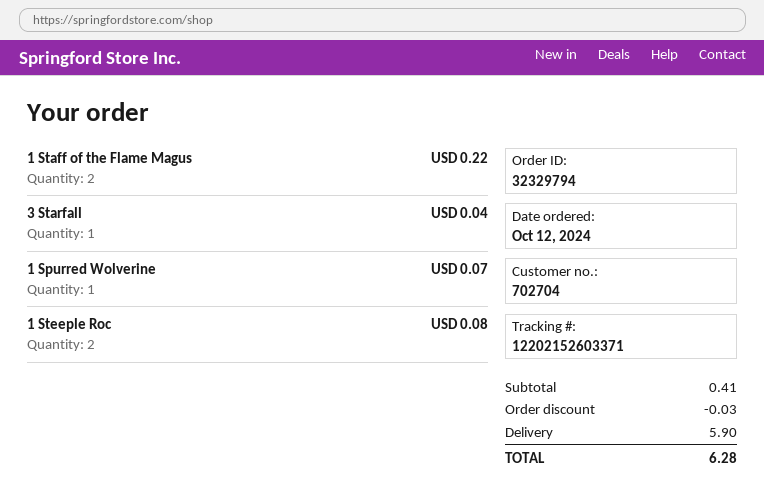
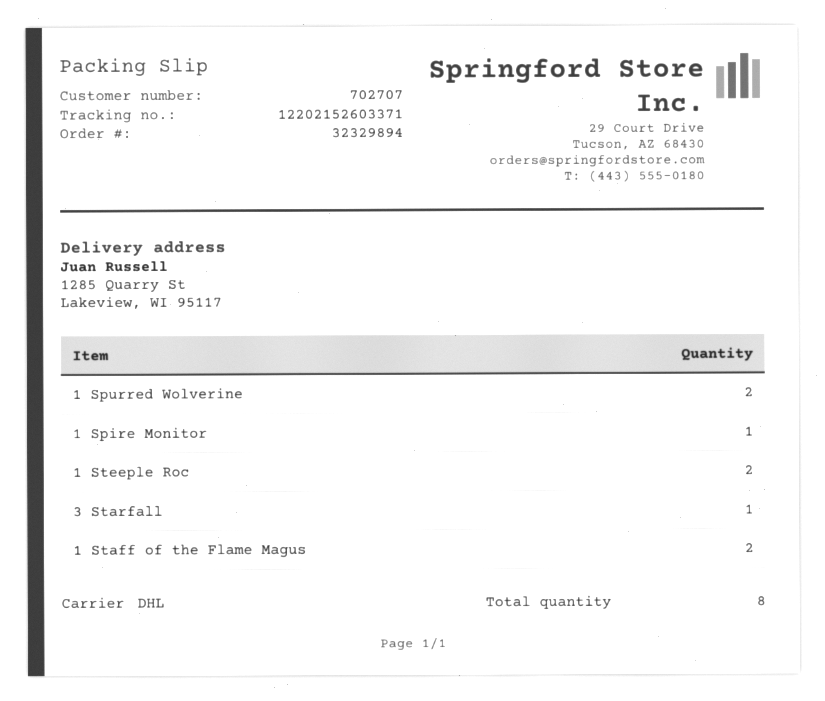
order number: 32329794 -> 32329894
customer number: 702704 -> 702707
1 Spurred Wolverine: 1 -> 2
1 Spire Monitor: none -> 1

